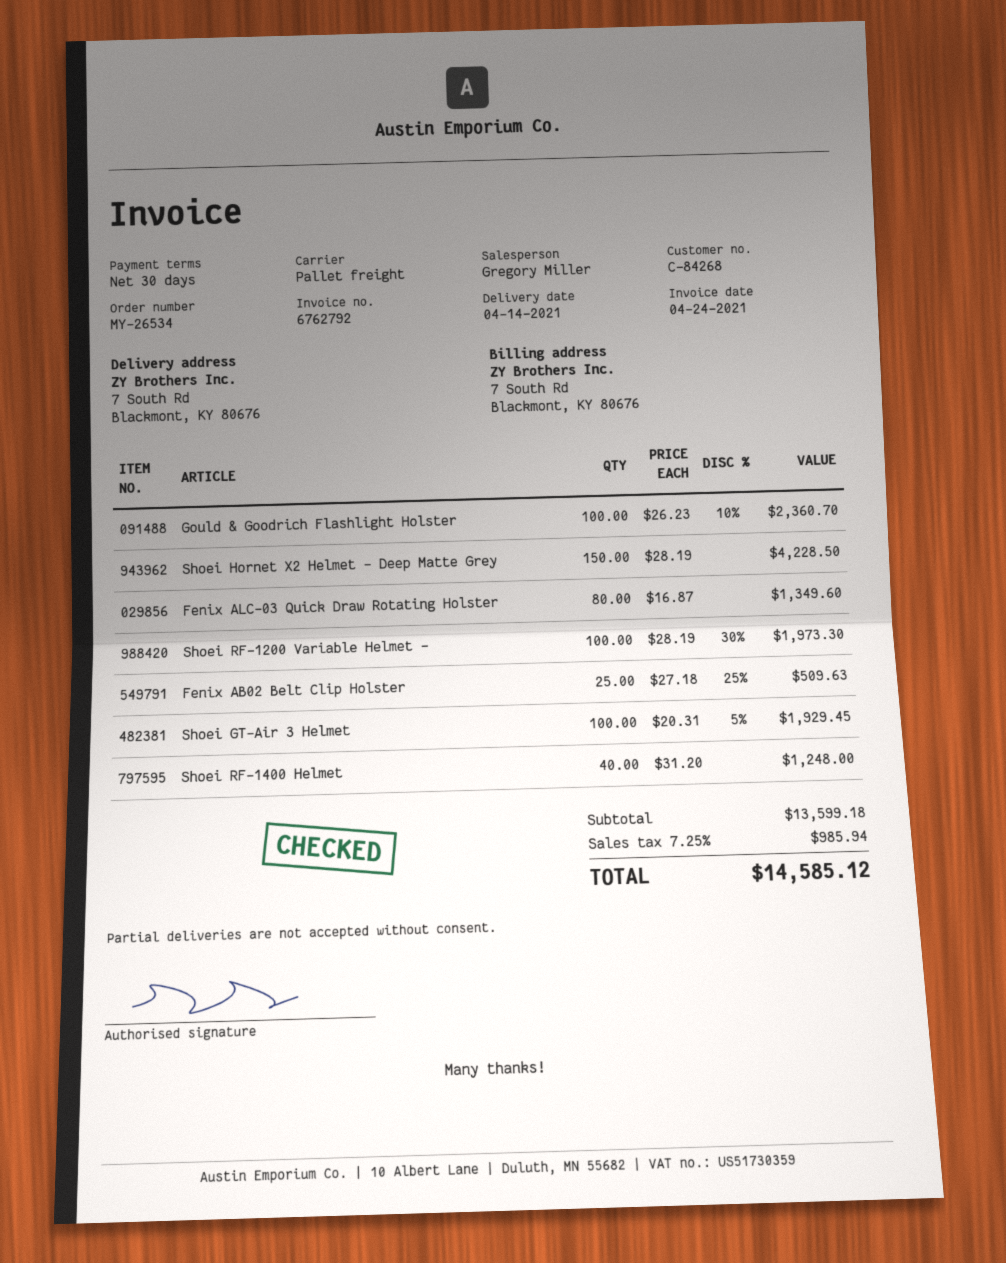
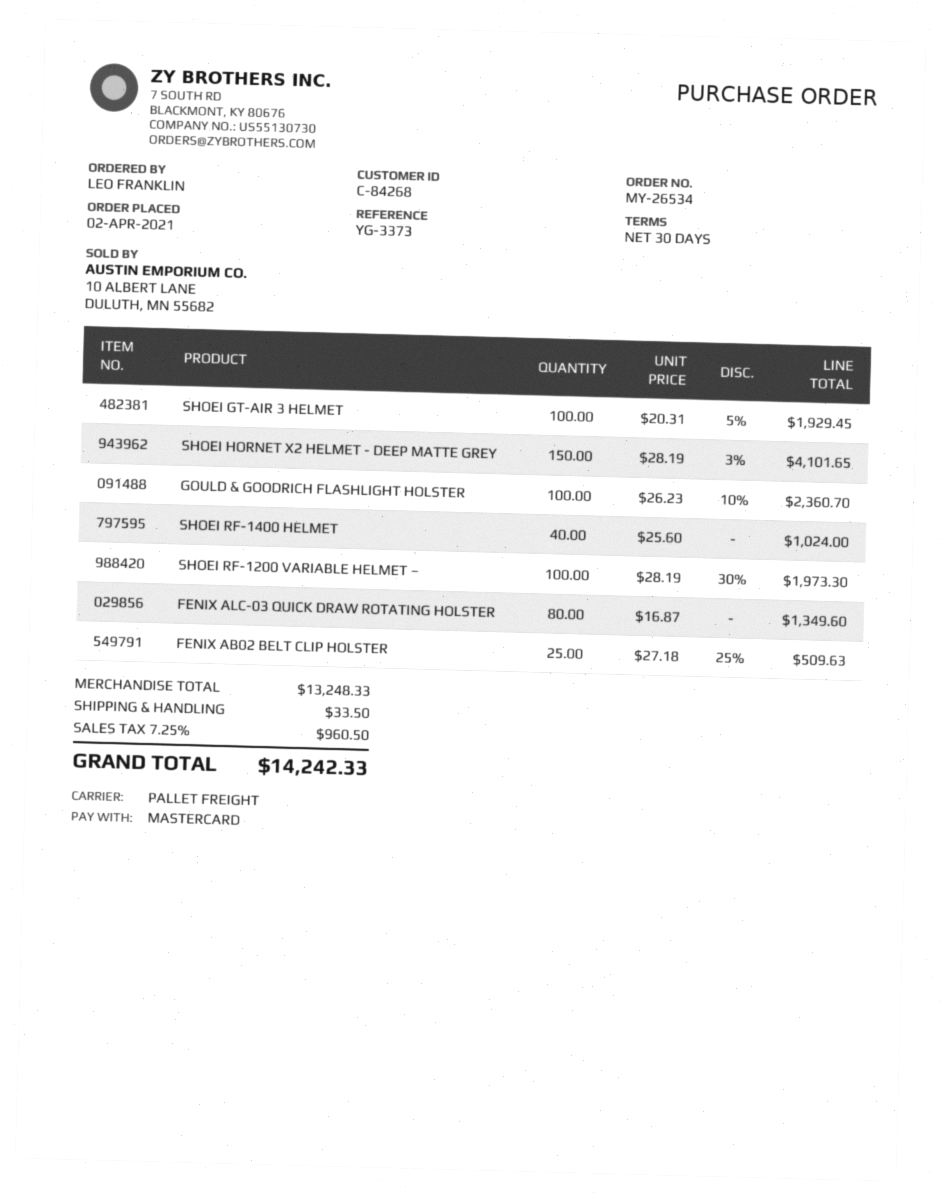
Shoei Hornet X2 Helmet - Deep Matte Grey: 150 x 28.19 = 4228.50 -> 150 x 28.19 - 3% = 4101.65
Shoei RF-1400 Helmet: 40 x 31.20 = 1248.00 -> 40 x 25.60 = 1024.00
subtotal: 13599.18 -> 13248.33
shipping: none -> 33.50
tax: 7.25% = 985.94 -> 7.25% = 960.50
total: 14585.12 -> 14242.33

